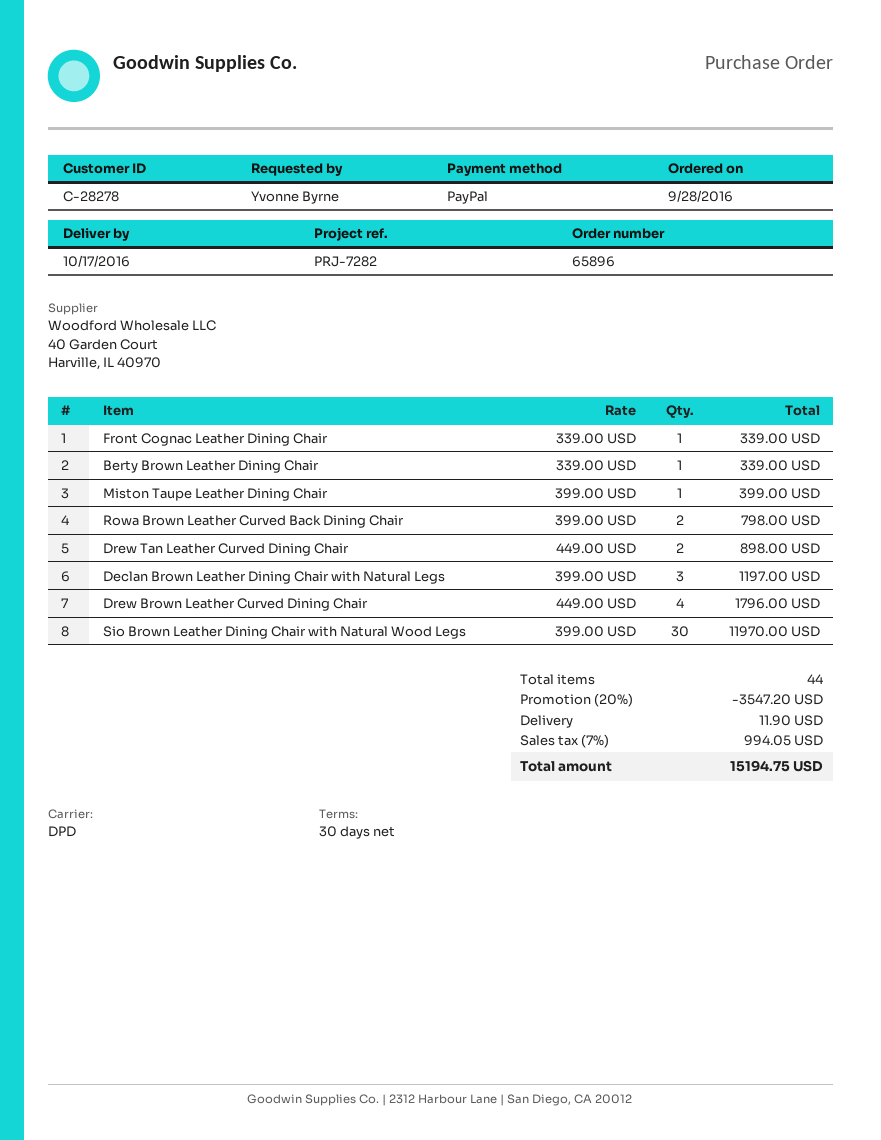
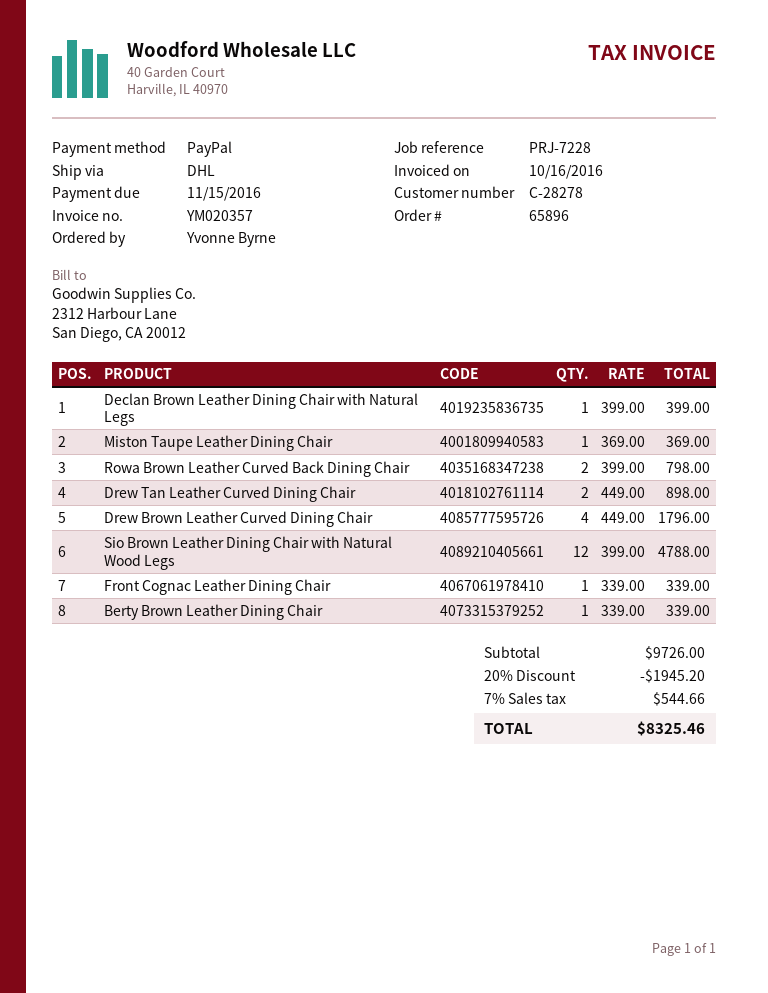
reference: PRJ-7282 -> PRJ-7228
shipping method: DPD -> DHL
Miston Taupe Leather Dining Chair: 1 x 399.00 = 399.00 -> 1 x 369.00 = 369.00
Declan Brown Leather Dining Chair with Natural Legs: 3 x 399.00 = 1197.00 -> 1 x 399.00 = 399.00
Sio Brown Leather Dining Chair with Natural Wood Legs: 30 x 399.00 = 11970.00 -> 12 x 399.00 = 4788.00
discount: 20% = 3547.20 -> 20% = 1945.20
shipping: 11.90 -> none
tax: 7% = 994.05 -> 7% = 544.66
total: 15194.75 -> 8325.46

